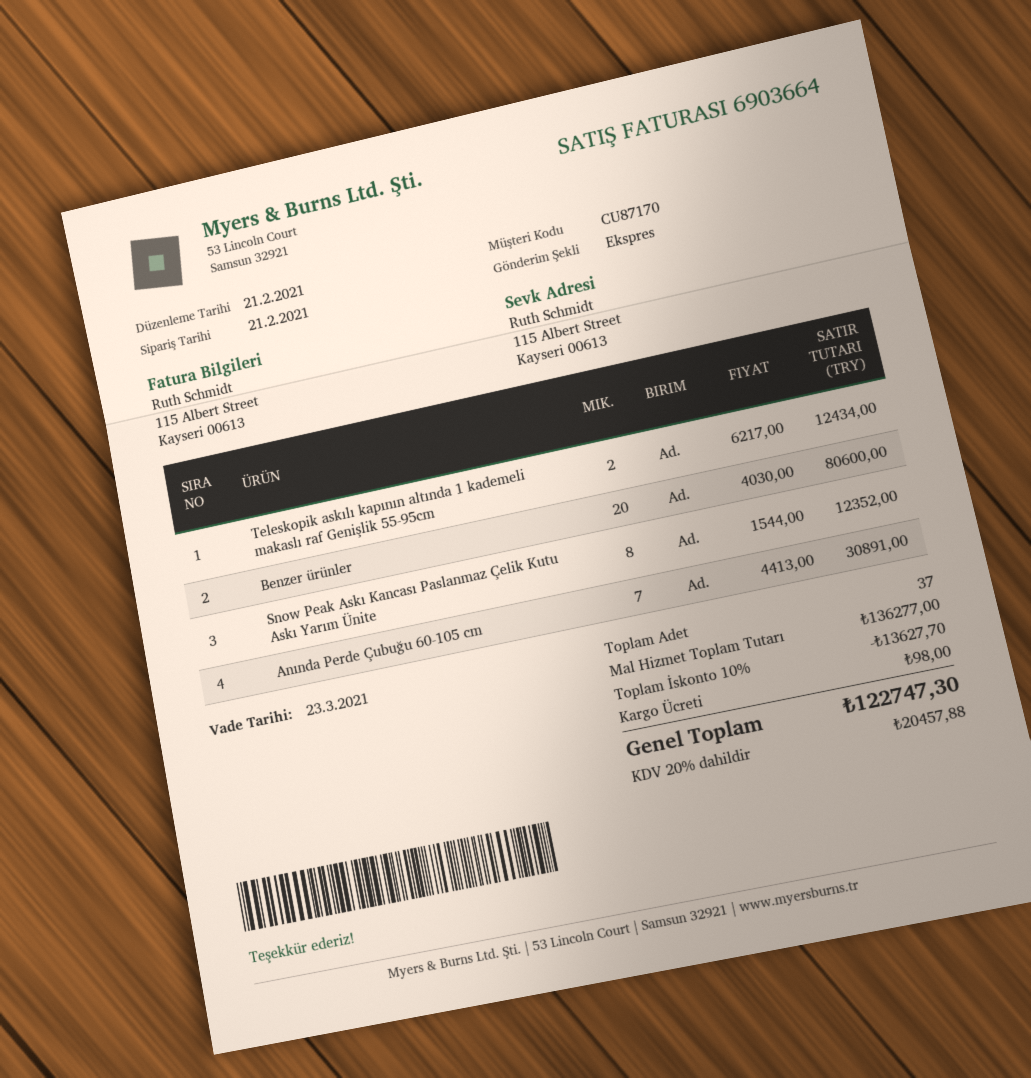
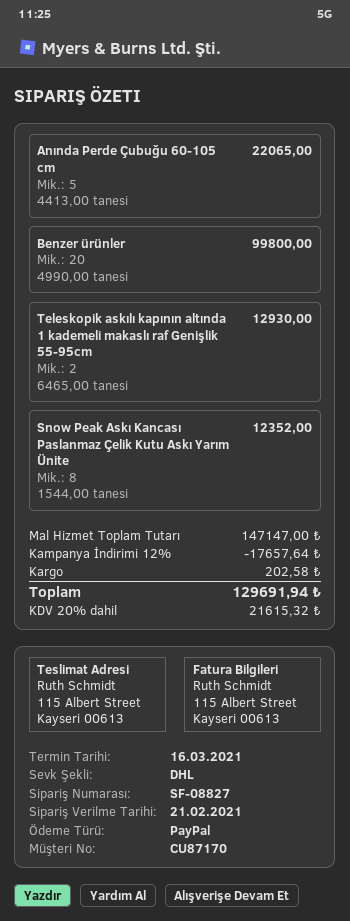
shipping method: express -> DHL
Teleskopik askılı kapının altında 1 kademeli makaslı raf Genişlik 55-95cm: 2 x 6217.00 = 12434.00 -> 2 x 6465.00 = 12930.00
Benzer ürünler: 20 x 4030.00 = 80600.00 -> 20 x 4990.00 = 99800.00
Anında Perde Çubuğu 60-105 cm: 7 x 4413.00 = 30891.00 -> 5 x 4413.00 = 22065.00
subtotal: 136277.00 -> 147147.00
discount: 10% = 13627.70 -> 12% = 17657.64
shipping: 98.00 -> 202.58
tax: 20% = 20457.88 -> 20% = 21615.32
total: 122747.30 -> 129691.94

